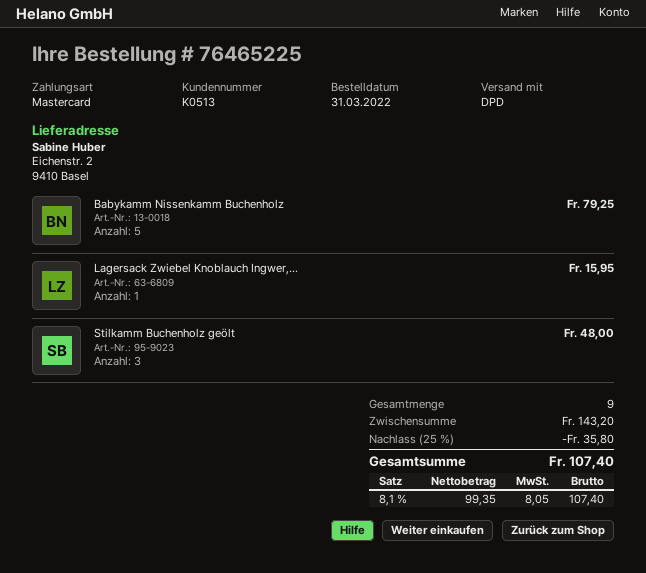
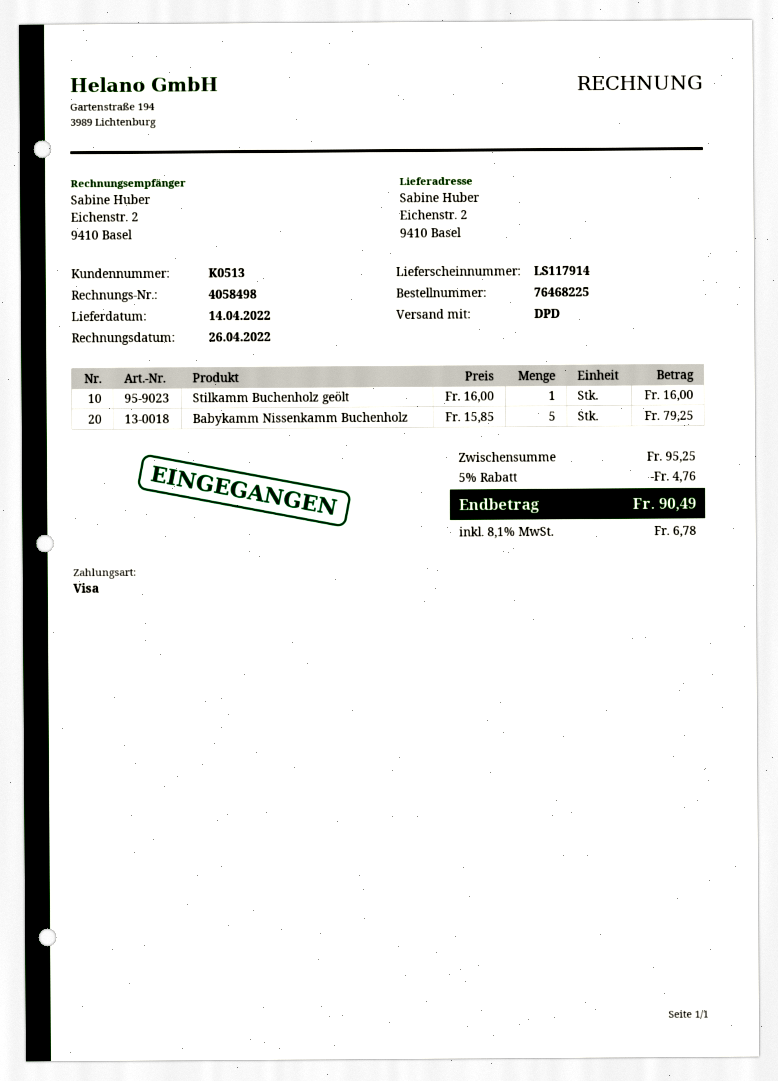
order number: 76465225 -> 76468225
payment method: Mastercard -> Visa
Lagersack Zwiebel Knoblauch Ingwer,...: 1 for 15.95 -> none
Stilkamm Buchenholz geölt: 3 for 48.00 -> 1 for 16.00
subtotal: 143.20 -> 95.25
discount: 25% = 35.80 -> 5% = 4.76
tax: 8.1% = 8.05 -> 8.1% = 6.78
total: 107.40 -> 90.49

